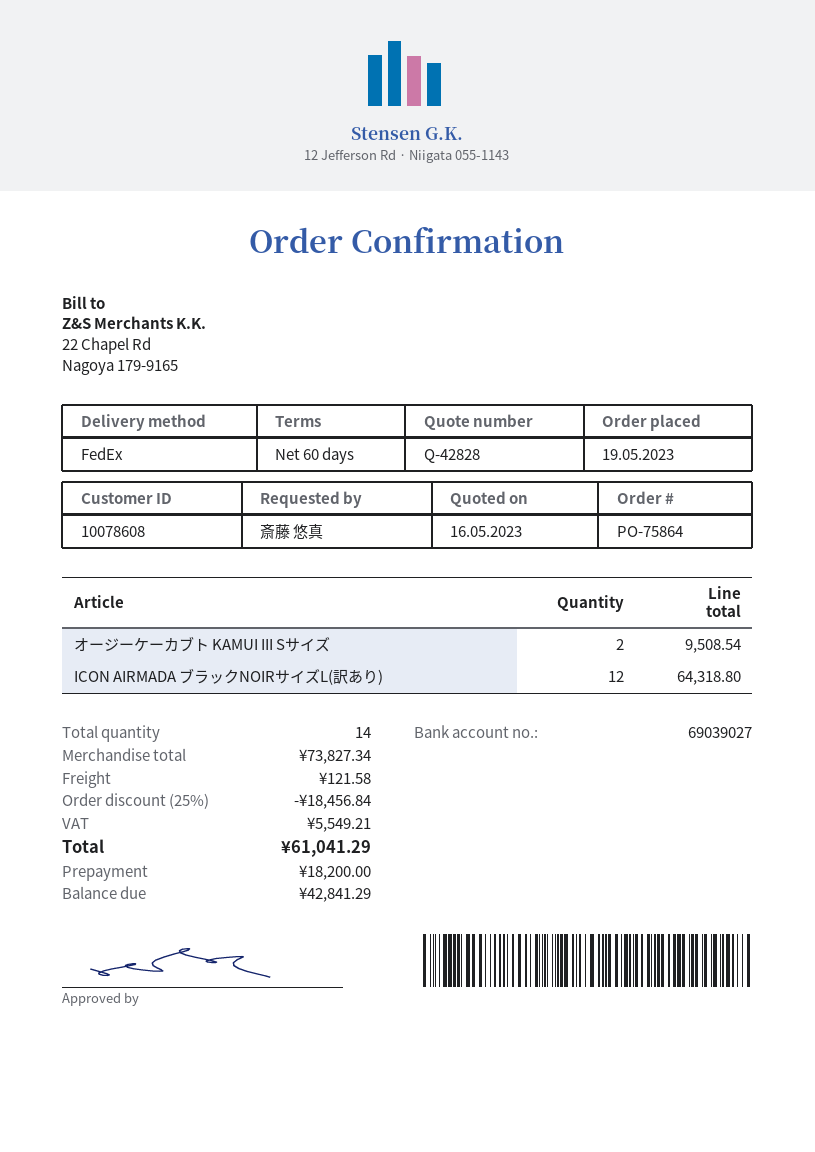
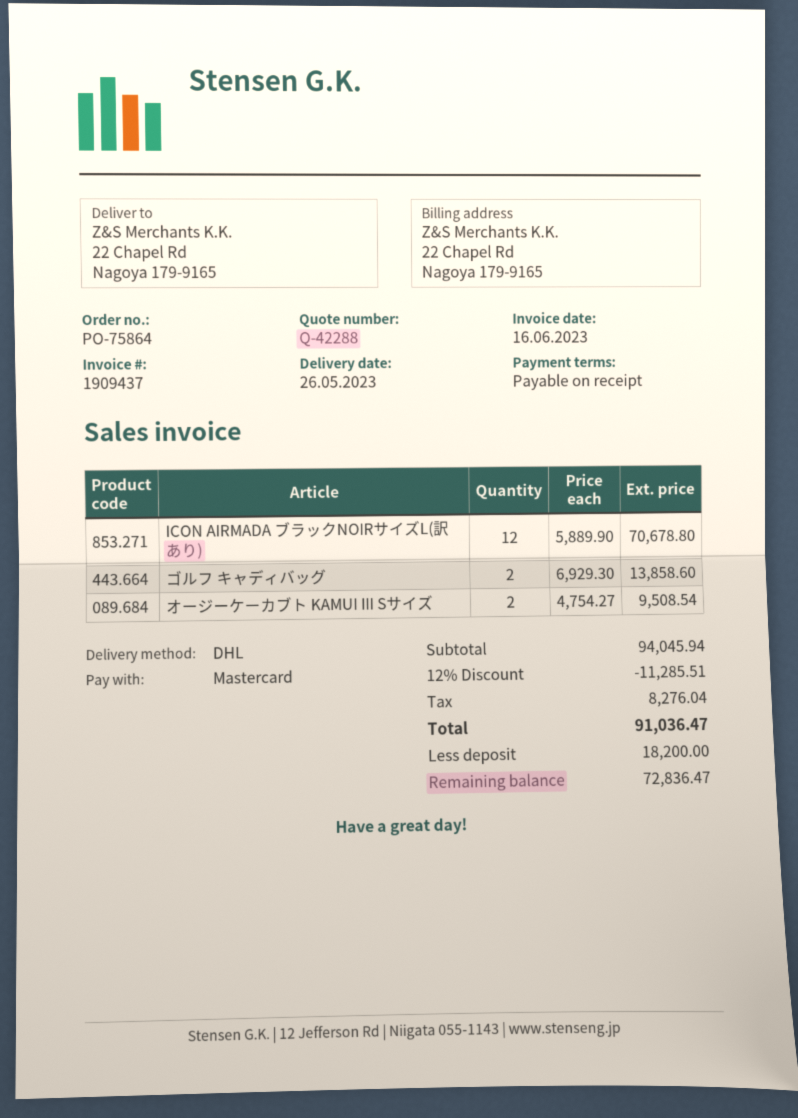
quote number: Q-42828 -> Q-42288
payment terms: 60 days -> on receipt
shipping method: FedEx -> DHL
ICON AIRMADA ブラックNOIRサイズL(訳あり): 12 for 64318.80 -> 12 for 70678.80
ゴルフ キャディバッグ: none -> 2 for 13858.60
subtotal: 73827.34 -> 94045.94
discount: 25% = 18456.84 -> 12% = 11285.51
shipping: 121.58 -> none
tax: 5549.21 -> 8276.04
total: 61041.29 -> 91036.47
balance: 42841.29 -> 72836.47

